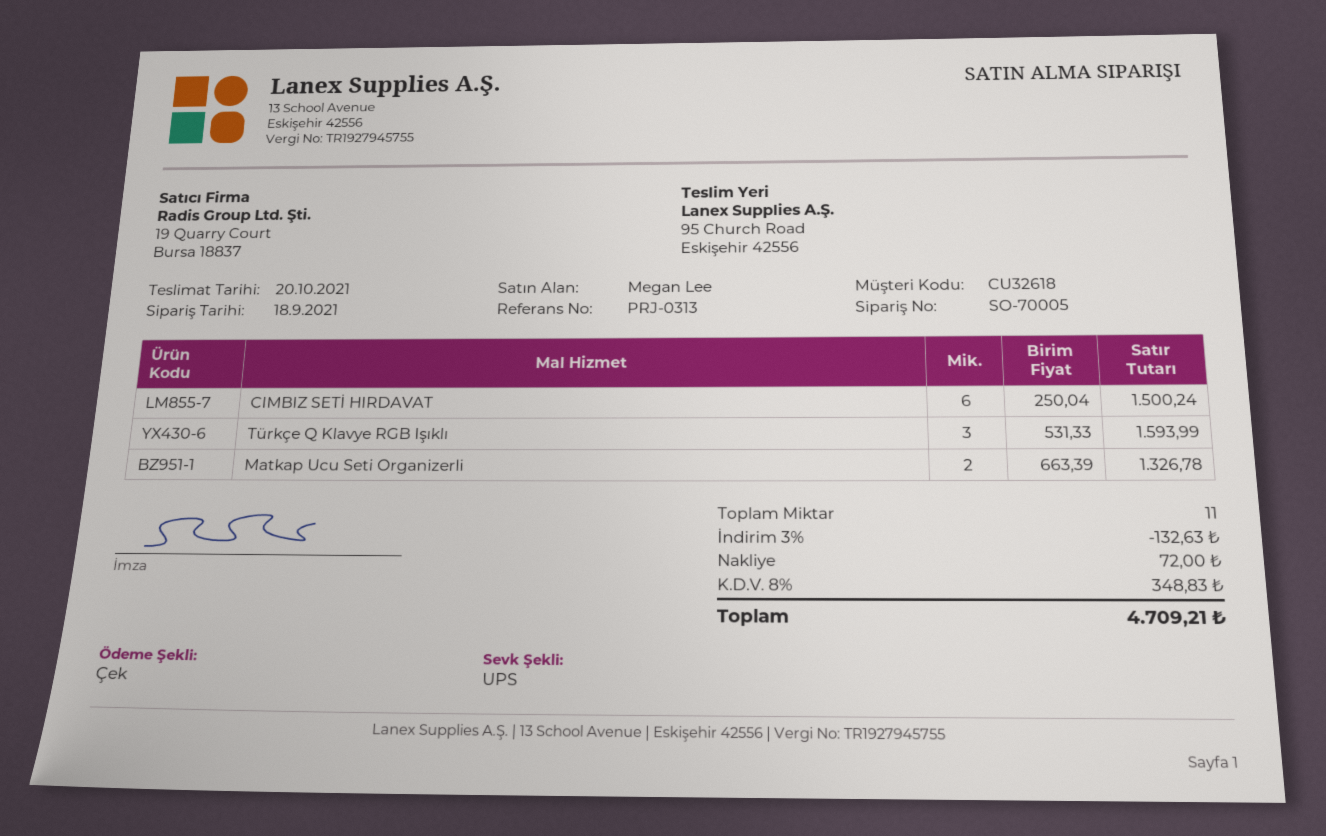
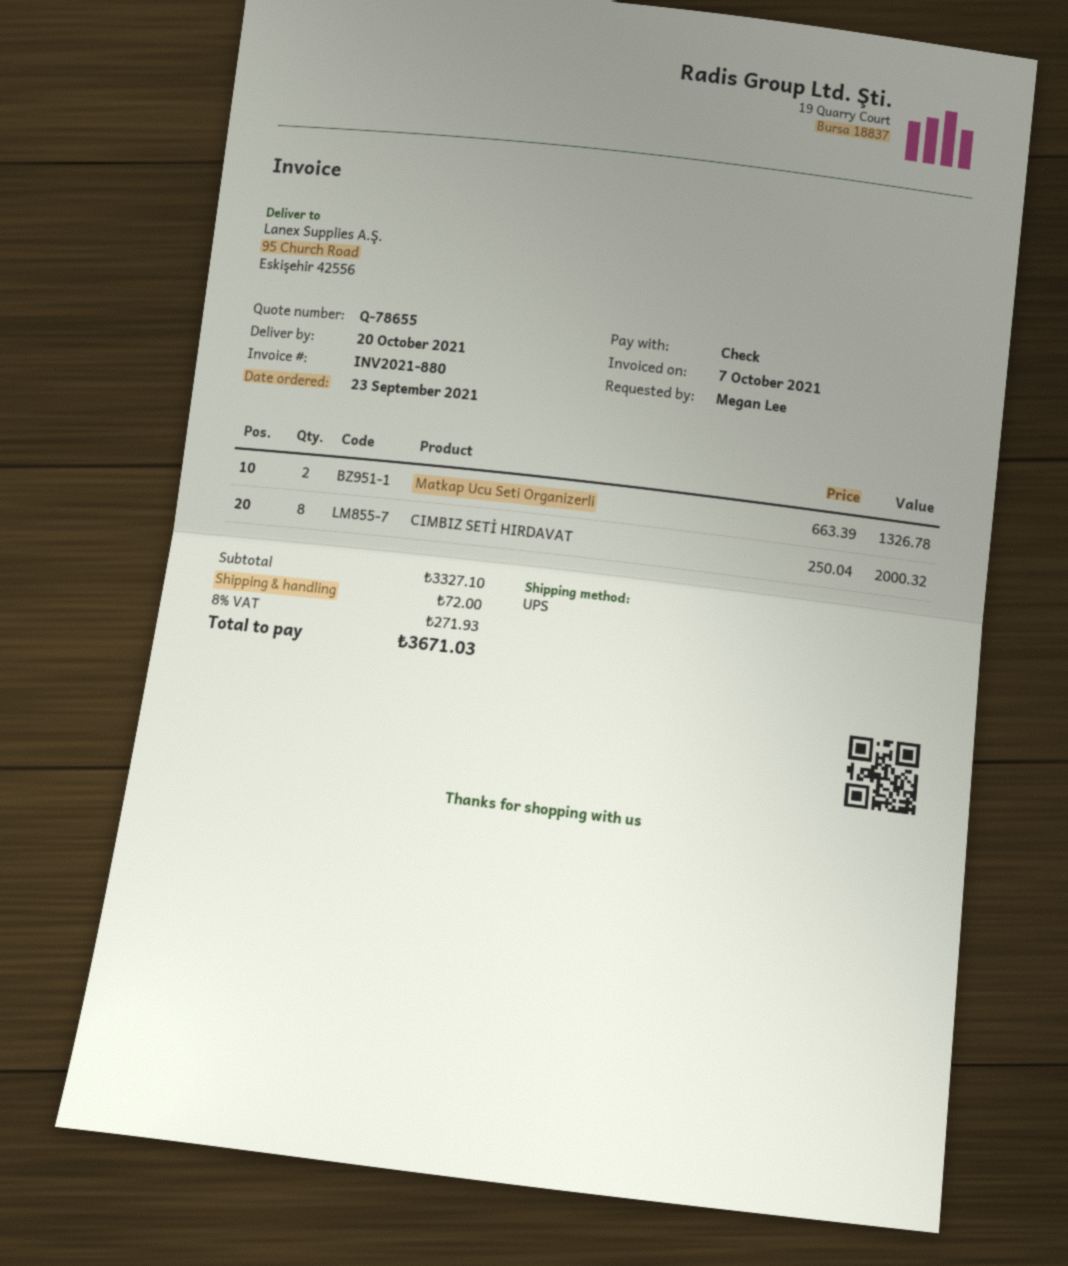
order date: 2021-09-18 -> 2021-09-23
CIMBIZ SETİ HIRDAVAT: 6 x 250.04 = 1500.24 -> 8 x 250.04 = 2000.32
Türkçe Q Klavye RGB Işıklı: 3 x 531.33 = 1593.99 -> none
discount: 3% = 132.63 -> none
tax: 8% = 348.83 -> 8% = 271.93
total: 4709.21 -> 3671.03

